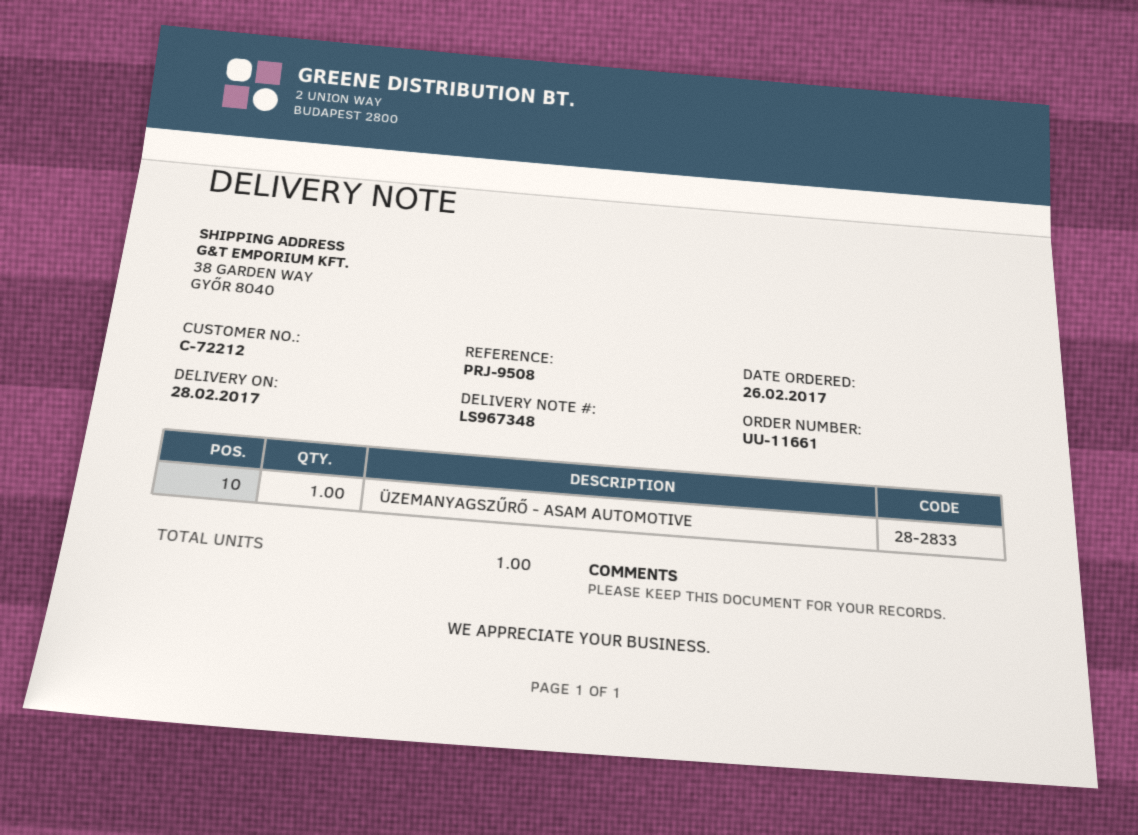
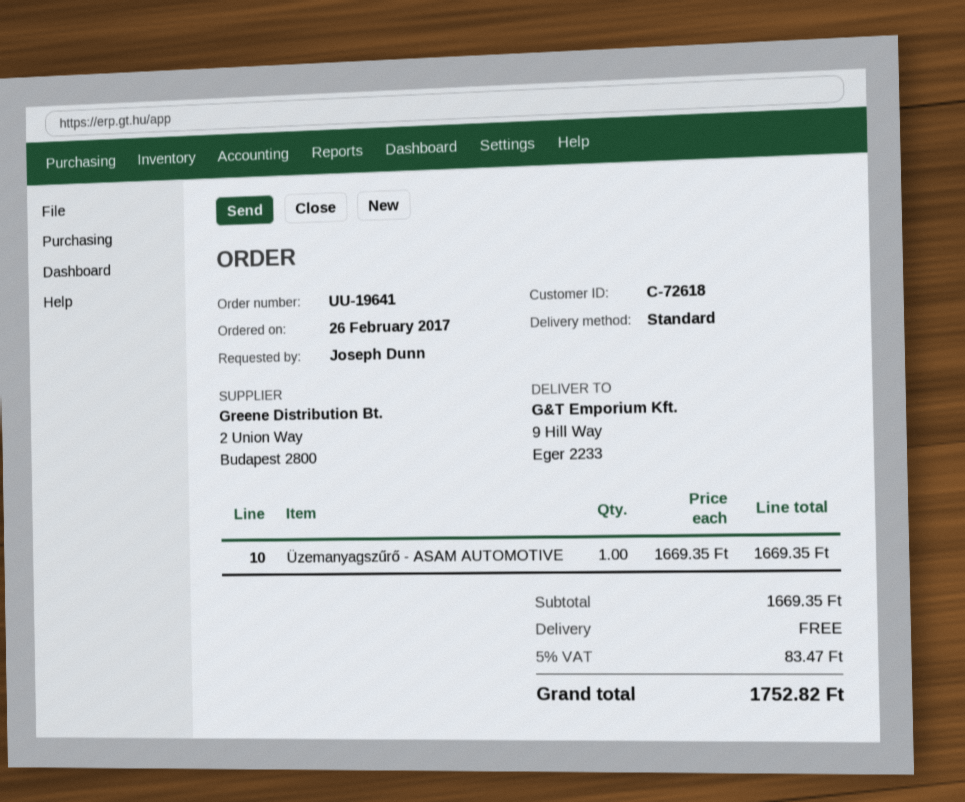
order number: UU-11661 -> UU-19641
customer number: C-72212 -> C-72618
ship to: 38 GARDEN WAY, GYŐR 8040 -> 9 Hill Way, Eger 2233

